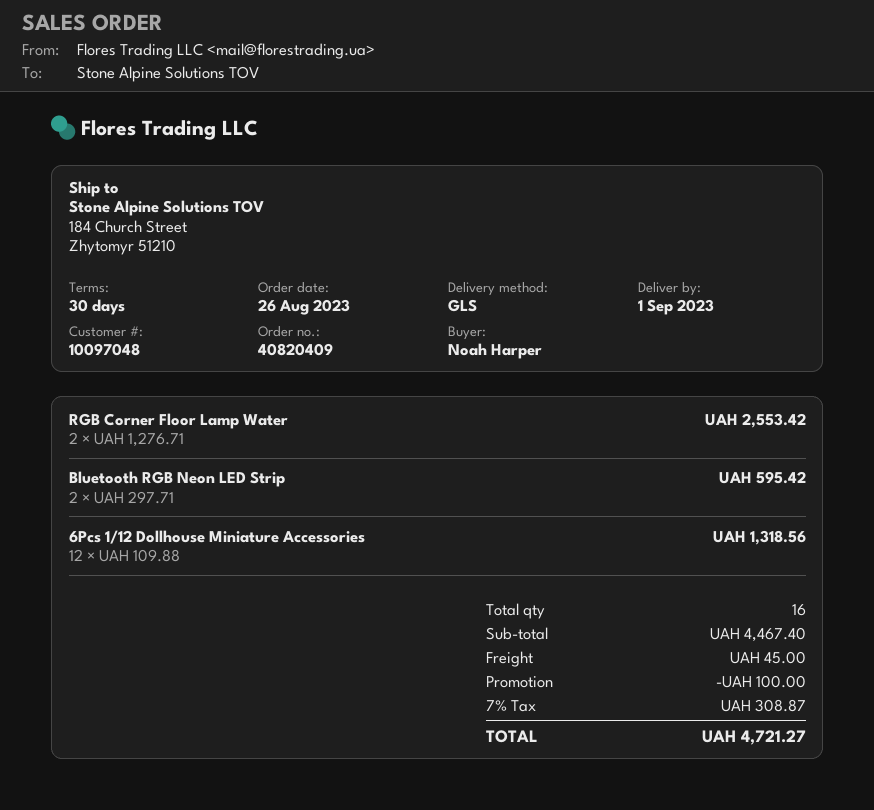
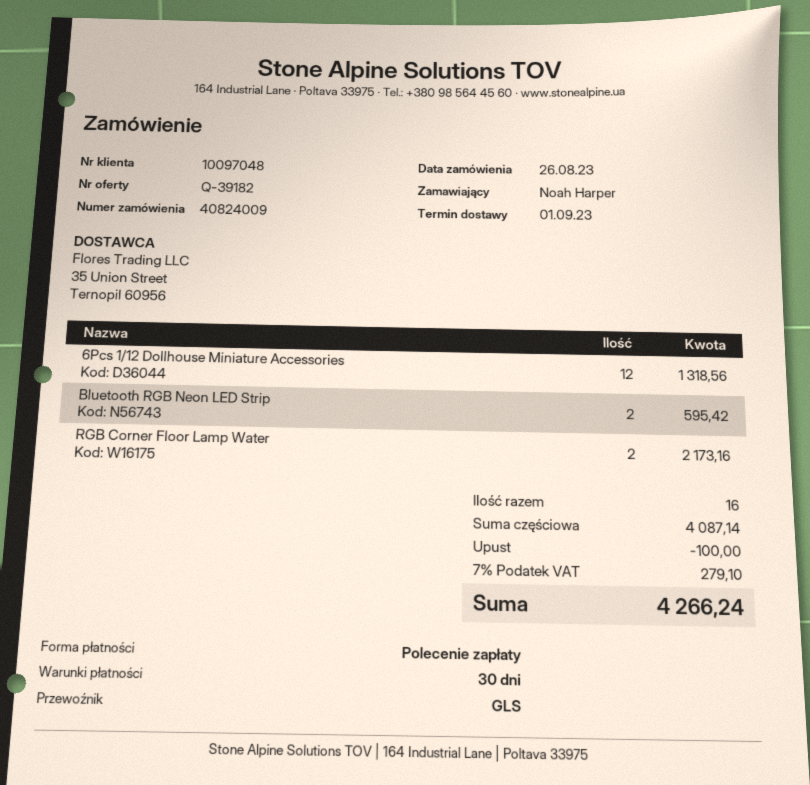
order number: 40820409 -> 40824009
RGB Corner Floor Lamp Water: 2 for 2553.42 -> 2 for 2173.16
subtotal: 4467.40 -> 4087.14
shipping: 45.00 -> none
tax: 7% = 308.87 -> 7% = 279.10
total: 4721.27 -> 4266.24

